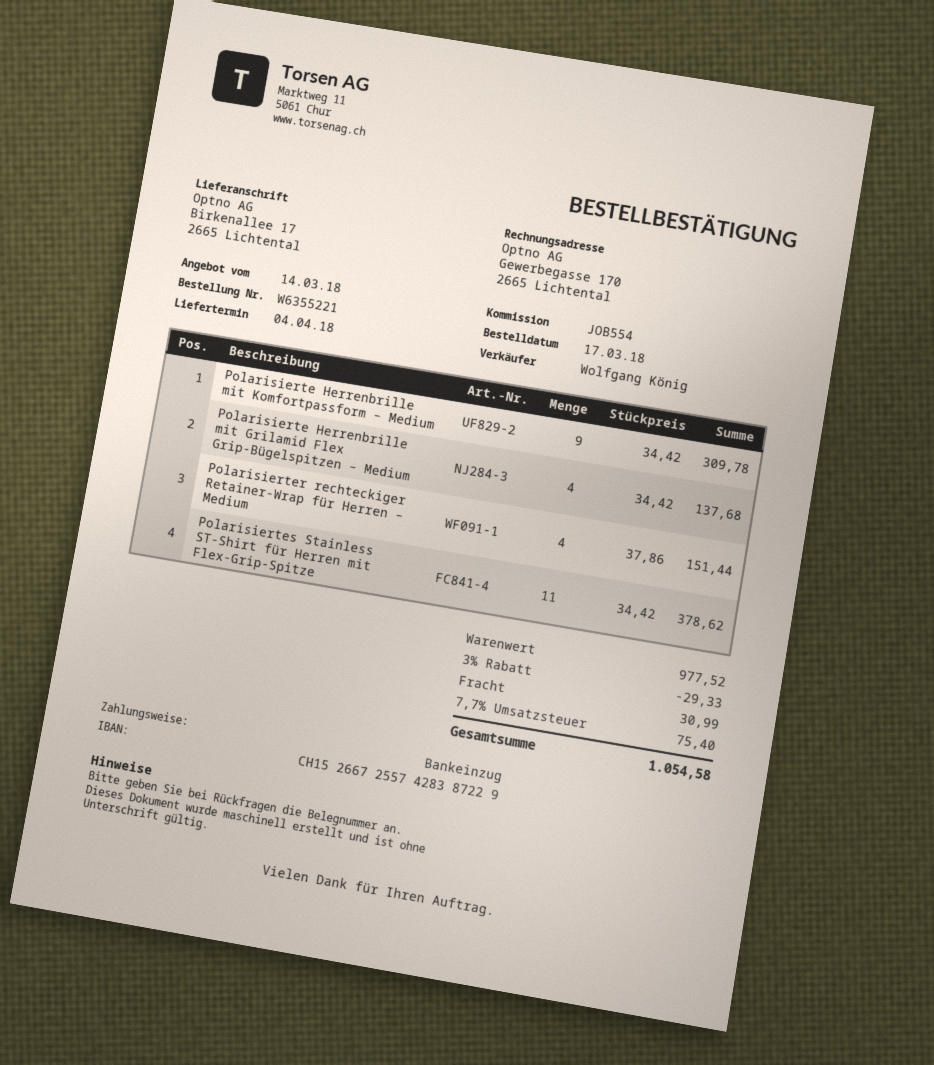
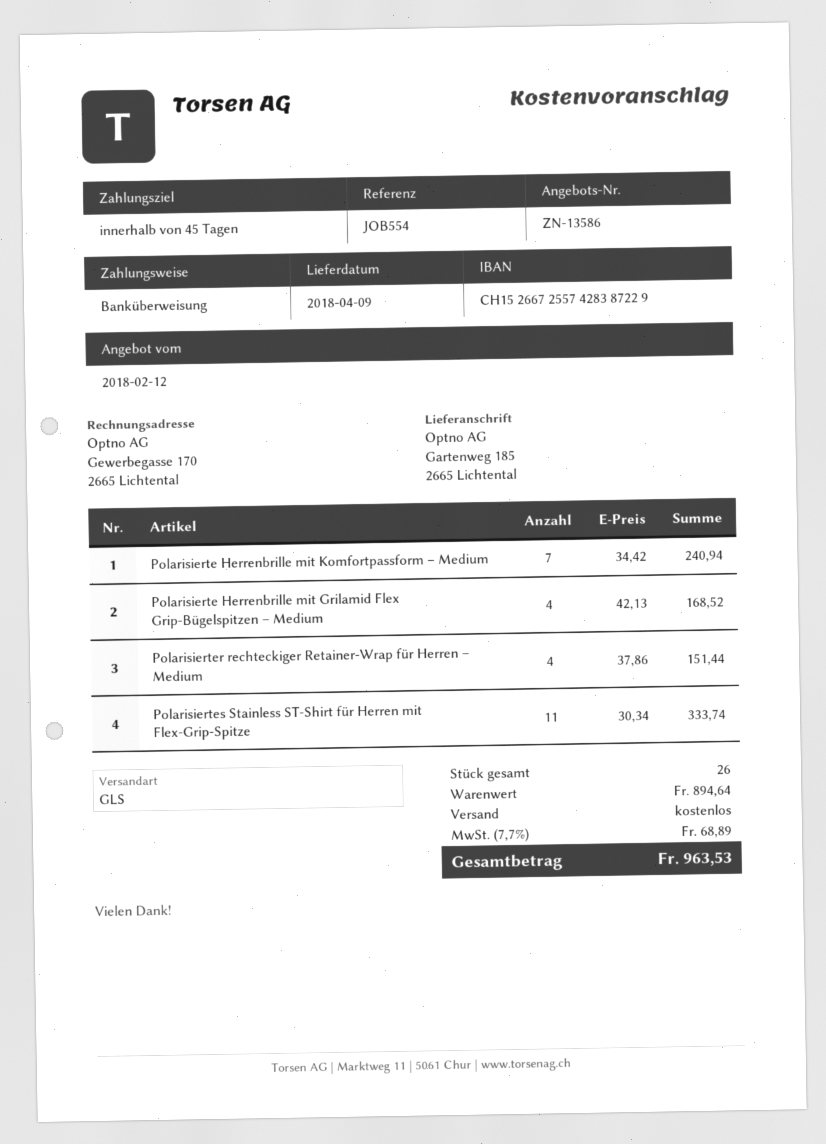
quote date: 2018-03-14 -> 2018-02-12
delivery date: 2018-04-04 -> 2018-04-09
payment method: direct debit -> bank transfer
ship to: Birkenallee 17, 2665 Lichtental -> Gartenweg 185, 2665 Lichtental
Polarisierte Herrenbrille mit Komfortpassform – Medium: 9 x 34.42 = 309.78 -> 7 x 34.42 = 240.94
Polarisierte Herrenbrille mit Grilamid Flex Grip-Bügelspitzen – Medium: 4 x 34.42 = 137.68 -> 4 x 42.13 = 168.52
Polarisiertes Stainless ST-Shirt für Herren mit Flex-Grip-Spitze: 11 x 34.42 = 378.62 -> 11 x 30.34 = 333.74
subtotal: 977.52 -> 894.64
discount: 3% = 29.33 -> none
shipping: 30.99 -> 0.00
tax: 7.7% = 75.40 -> 7.7% = 68.89
total: 1054.58 -> 963.53

